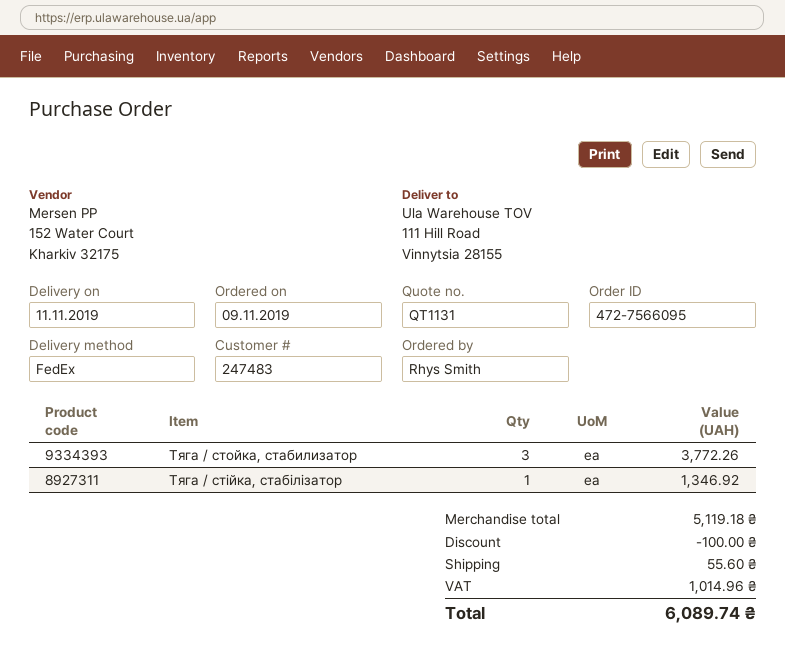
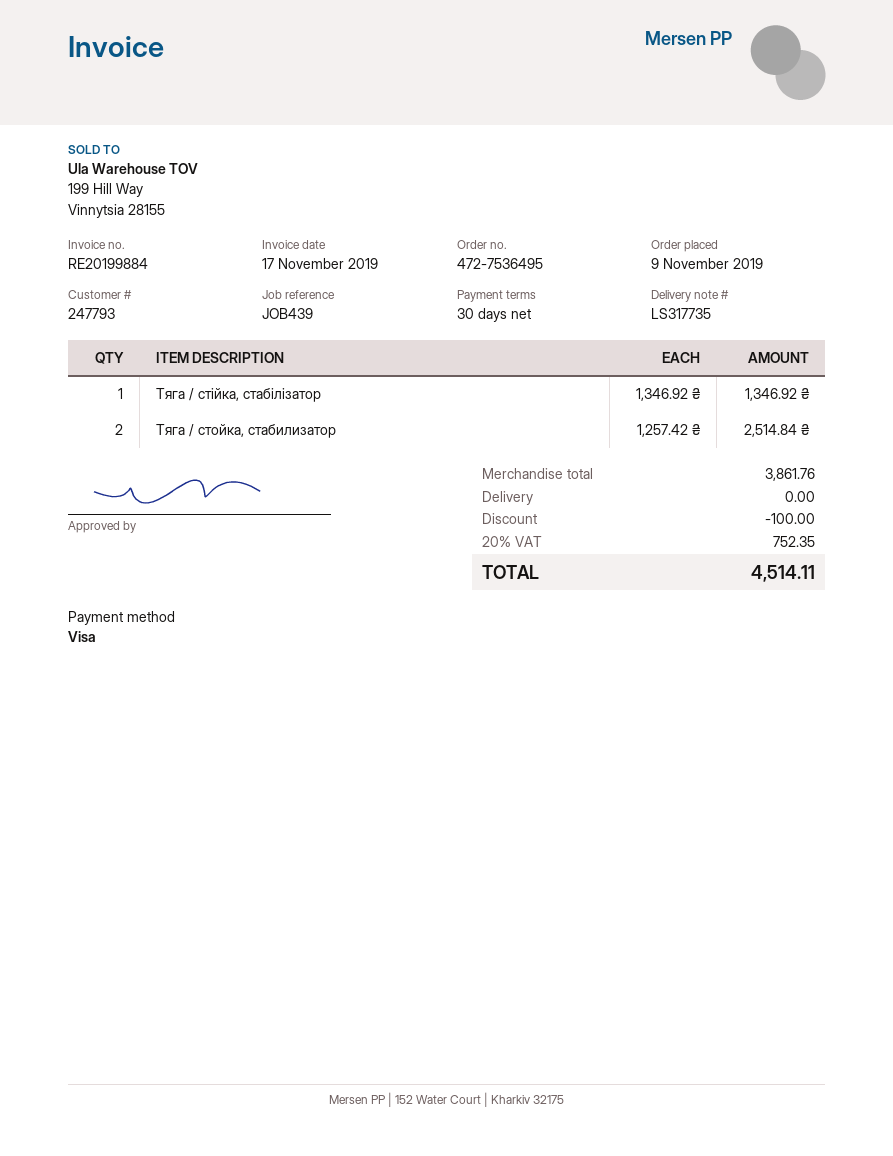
order number: 472-7566095 -> 472-7536495
customer number: 247483 -> 247793
Тяга / стойка, стабилизатор: 3 for 3772.26 -> 2 for 2514.84
subtotal: 5119.18 -> 3861.76
shipping: 55.60 -> 0.00
tax: 1014.96 -> 752.35
total: 6089.74 -> 4514.11

